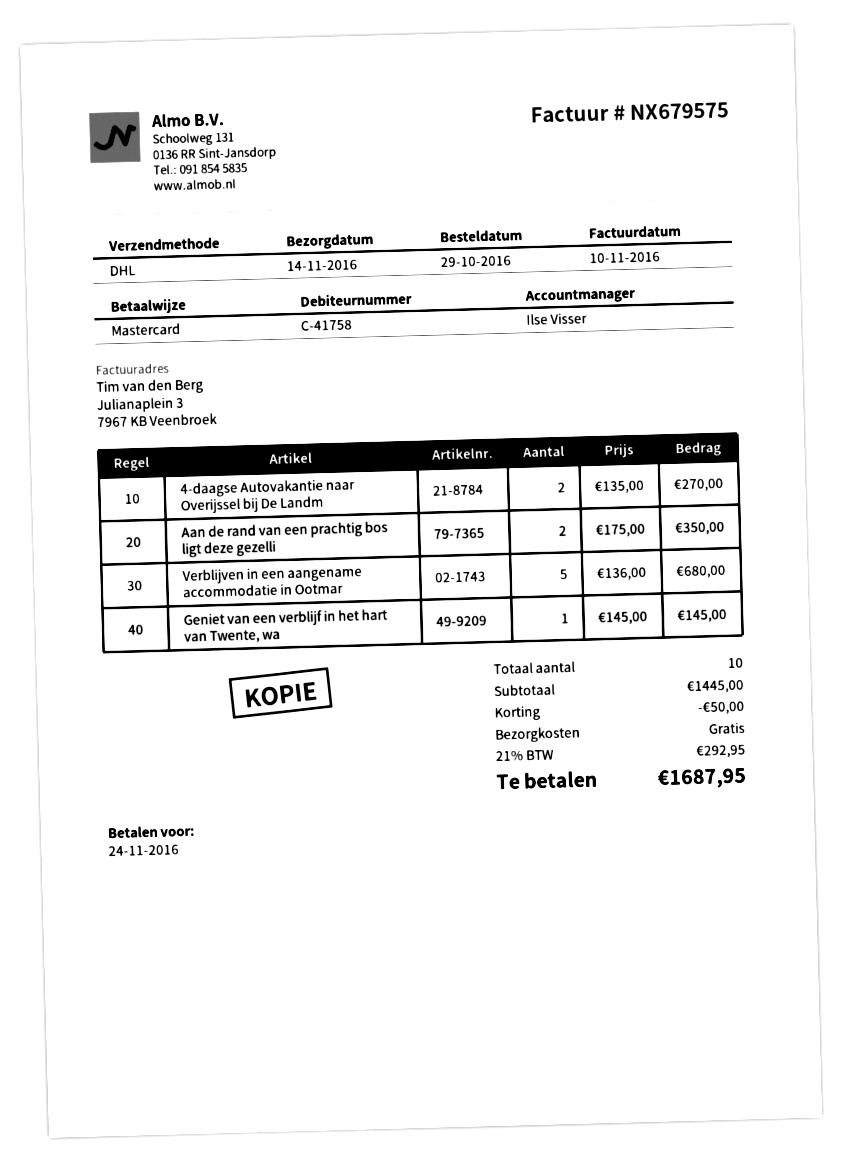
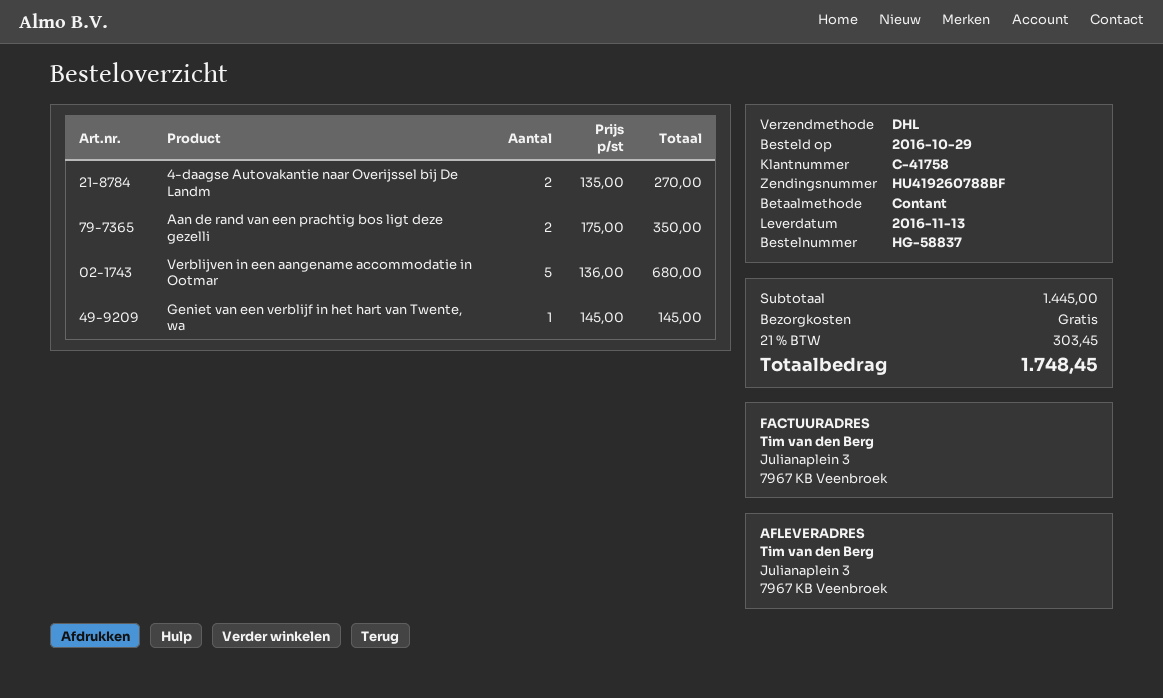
delivery date: 2016-11-14 -> 2016-11-13
payment method: Mastercard -> cash
discount: 50.00 -> none
tax: 21% = 292.95 -> 21% = 303.45
total: 1687.95 -> 1748.45

